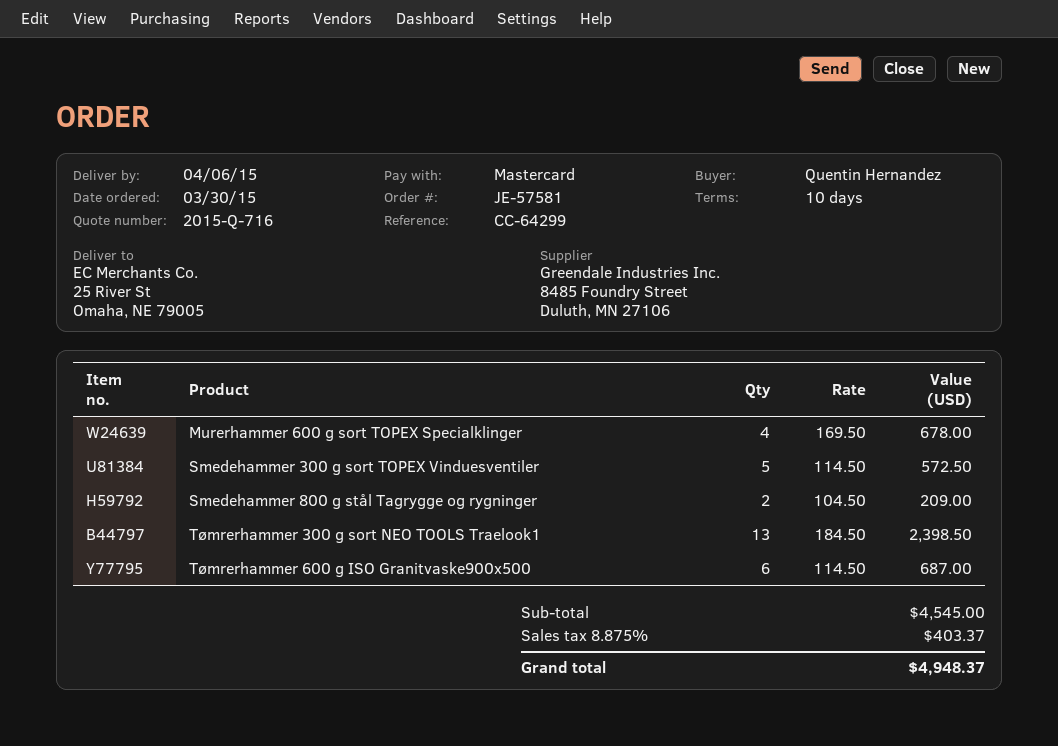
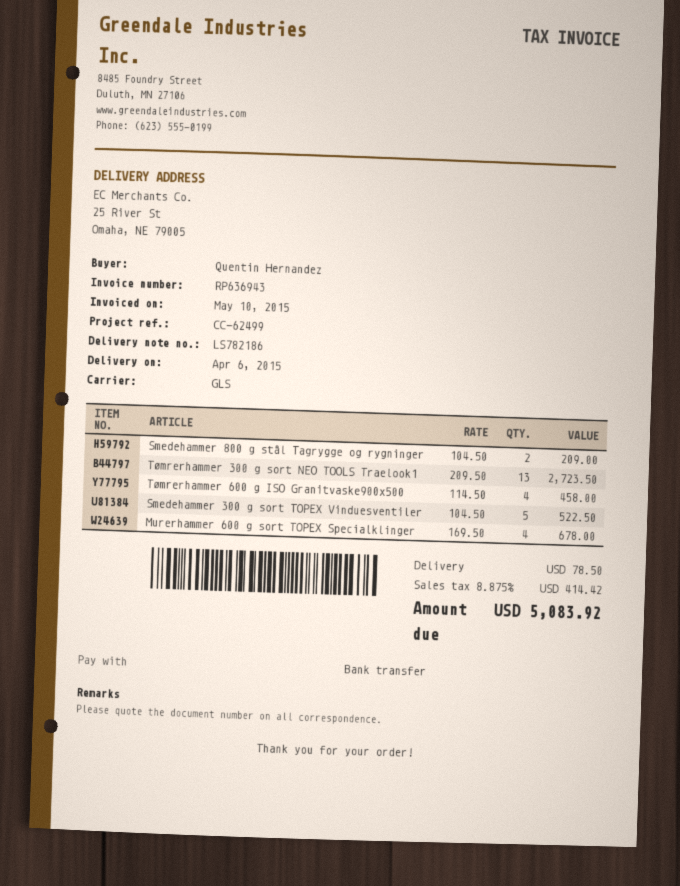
reference: CC-64299 -> CC-62499
payment method: Mastercard -> bank transfer
Smedehammer 300 g sort TOPEX Vinduesventiler: 5 x 114.50 = 572.50 -> 5 x 104.50 = 522.50
Tømrerhammer 300 g sort NEO TOOLS Traelook1: 13 x 184.50 = 2398.50 -> 13 x 209.50 = 2723.50
Tømrerhammer 600 g ISO Granitvaske900x500: 6 x 114.50 = 687.00 -> 4 x 114.50 = 458.00
shipping: none -> 78.50
tax: 8.875% = 403.37 -> 8.875% = 414.42
total: 4948.37 -> 5083.92

